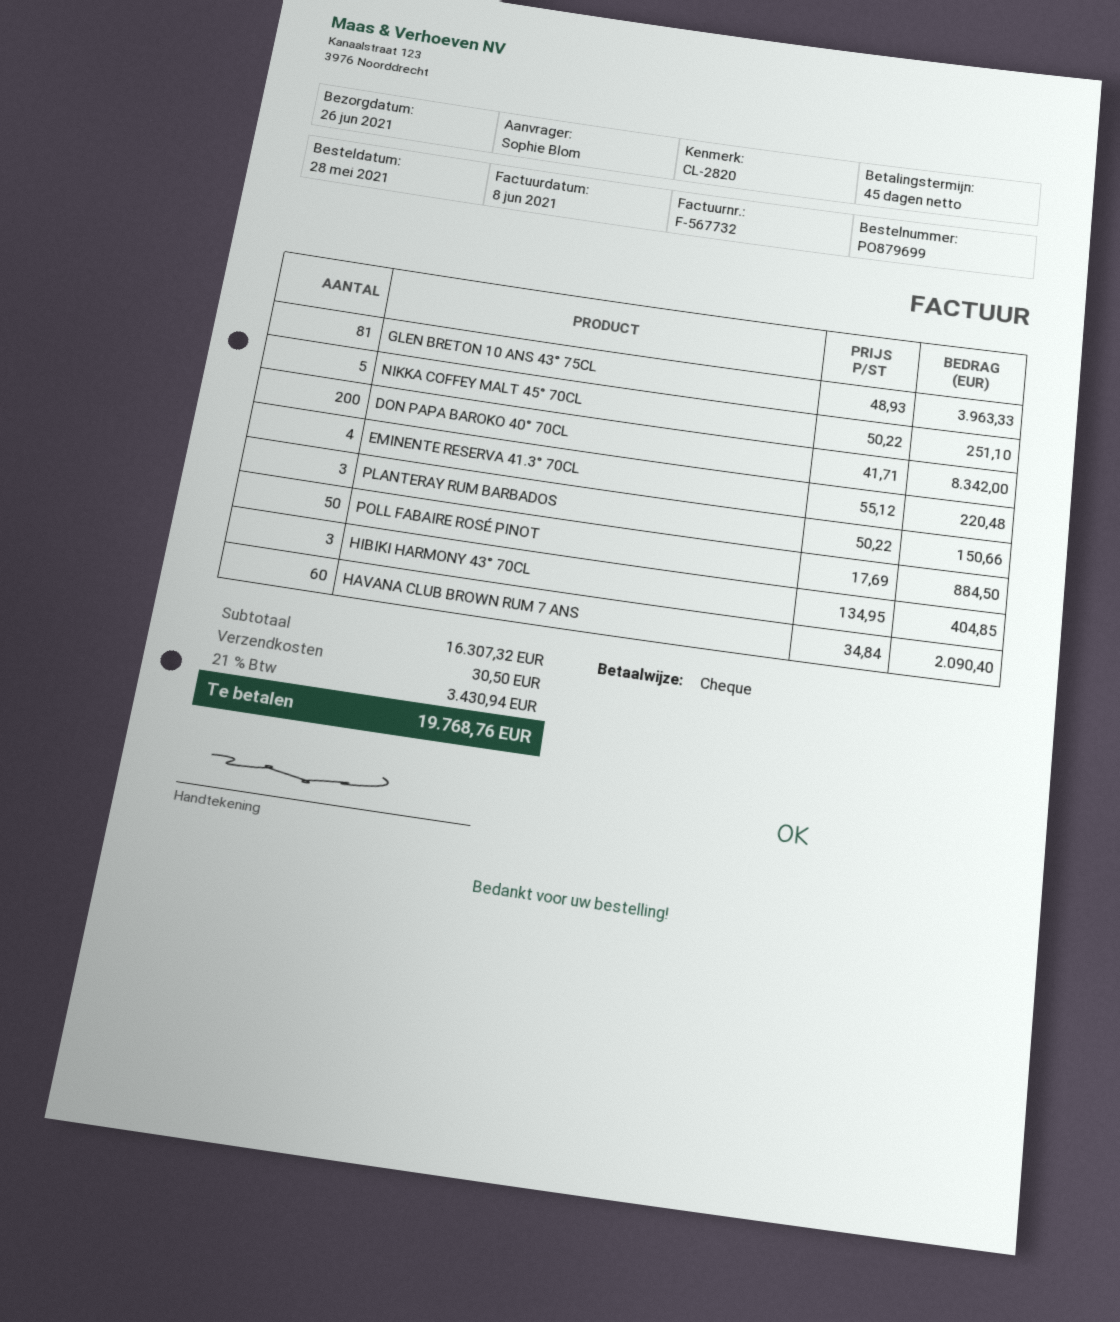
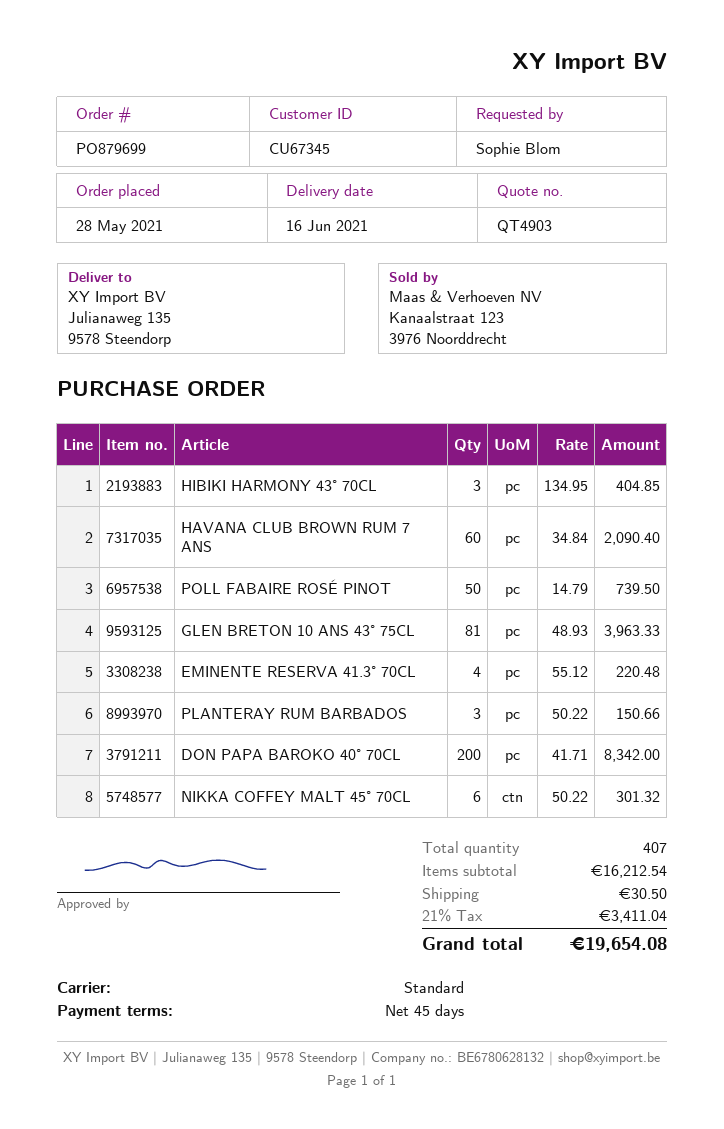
delivery date: 2021-06-26 -> 2021-06-16
NIKKA COFFEY MALT 45° 70CL: 5 x 50.22 = 251.10 -> 6 x 50.22 = 301.32
POLL FABAIRE ROSÉ PINOT: 50 x 17.69 = 884.50 -> 50 x 14.79 = 739.50
subtotal: 16307.32 -> 16212.54
tax: 21% = 3430.94 -> 21% = 3411.04
total: 19768.76 -> 19654.08

